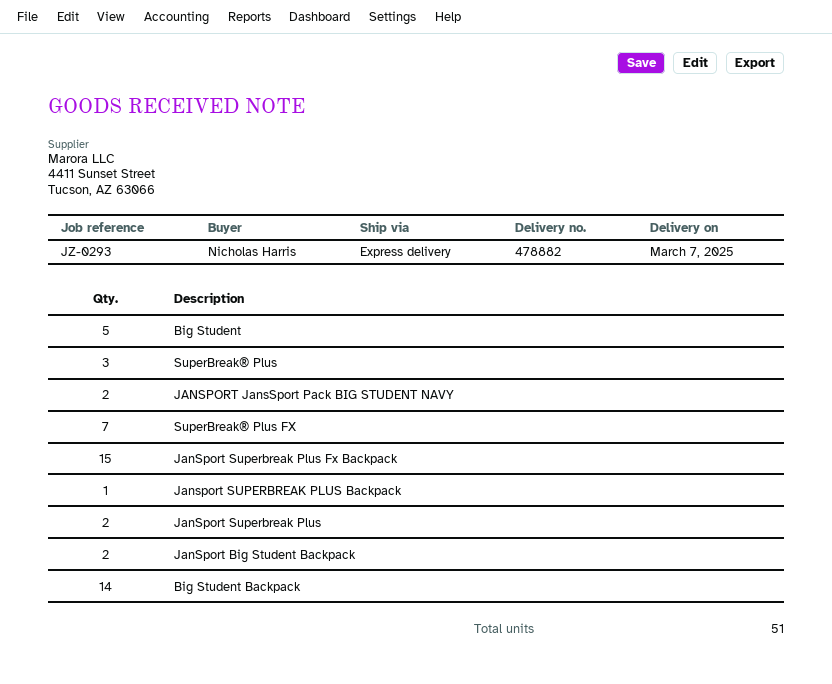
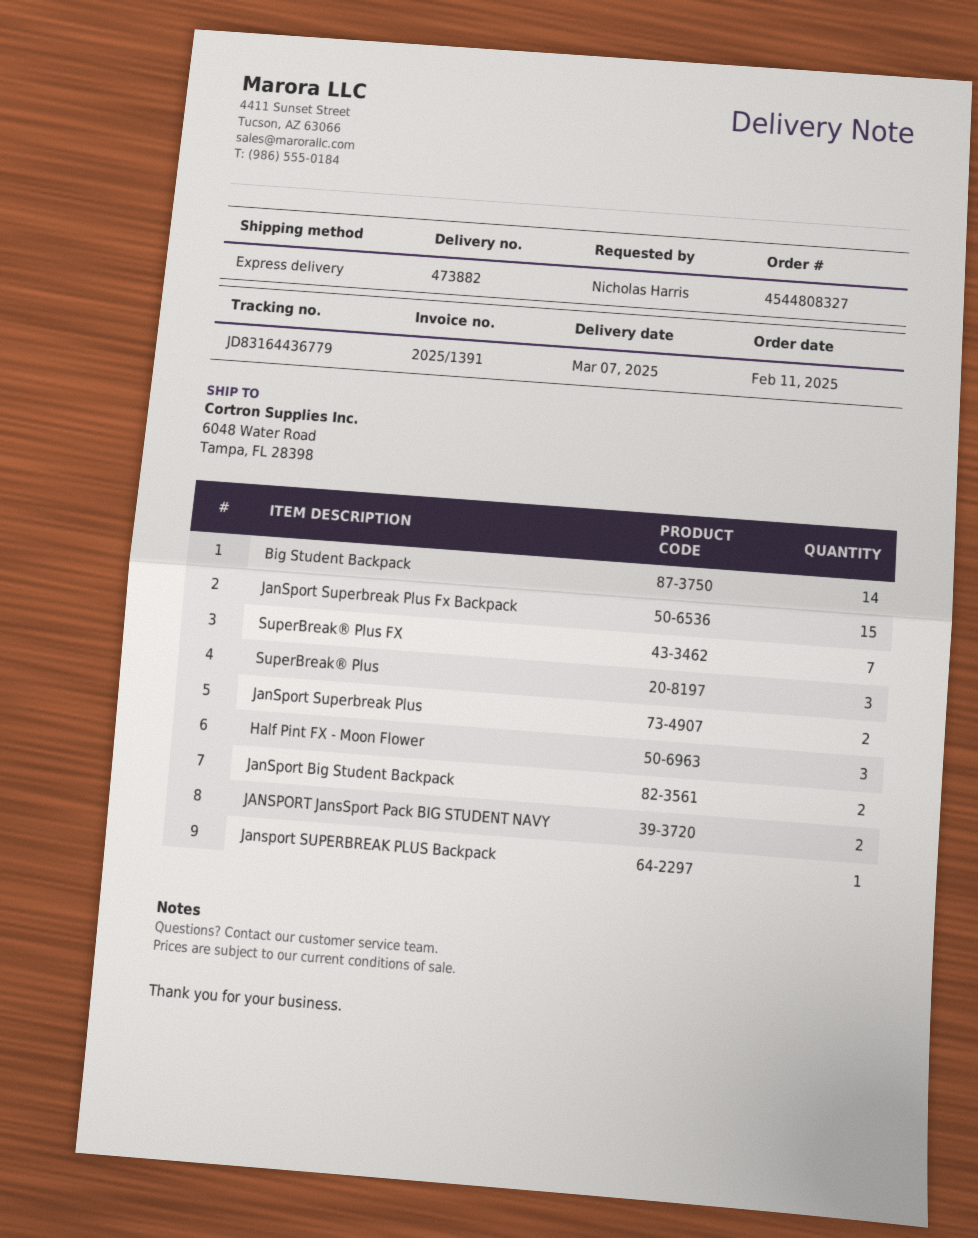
delivery note number: 478882 -> 473882
Big Student: 5 -> none
Half Pint FX - Moon Flower: none -> 3

